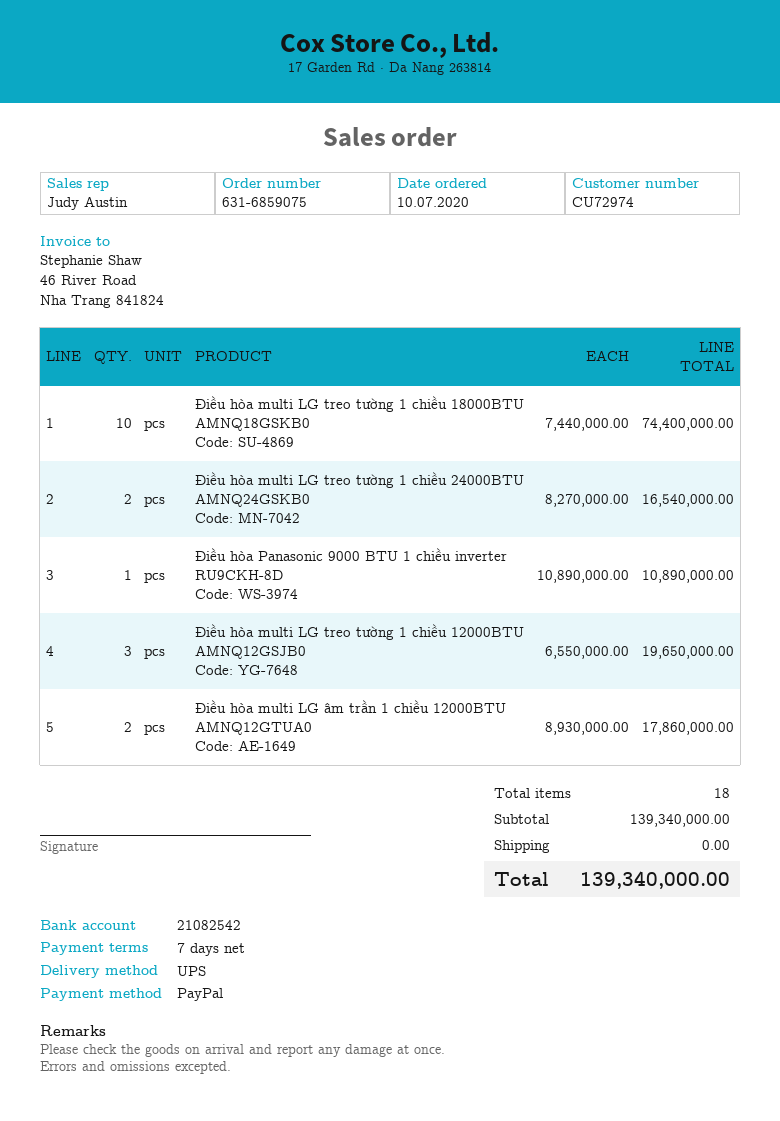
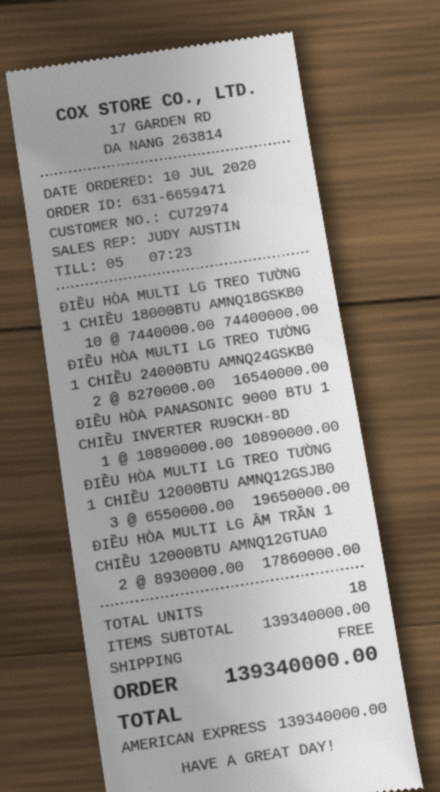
order number: 631-6859075 -> 631-6659471
payment method: PayPal -> American Express

